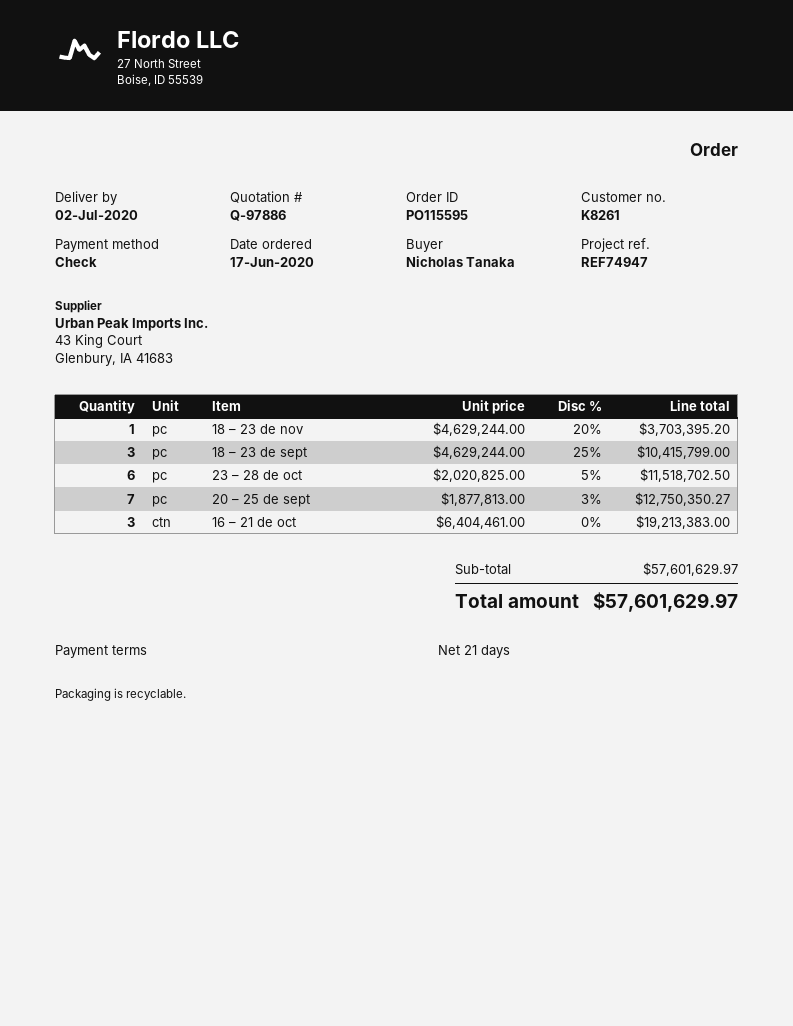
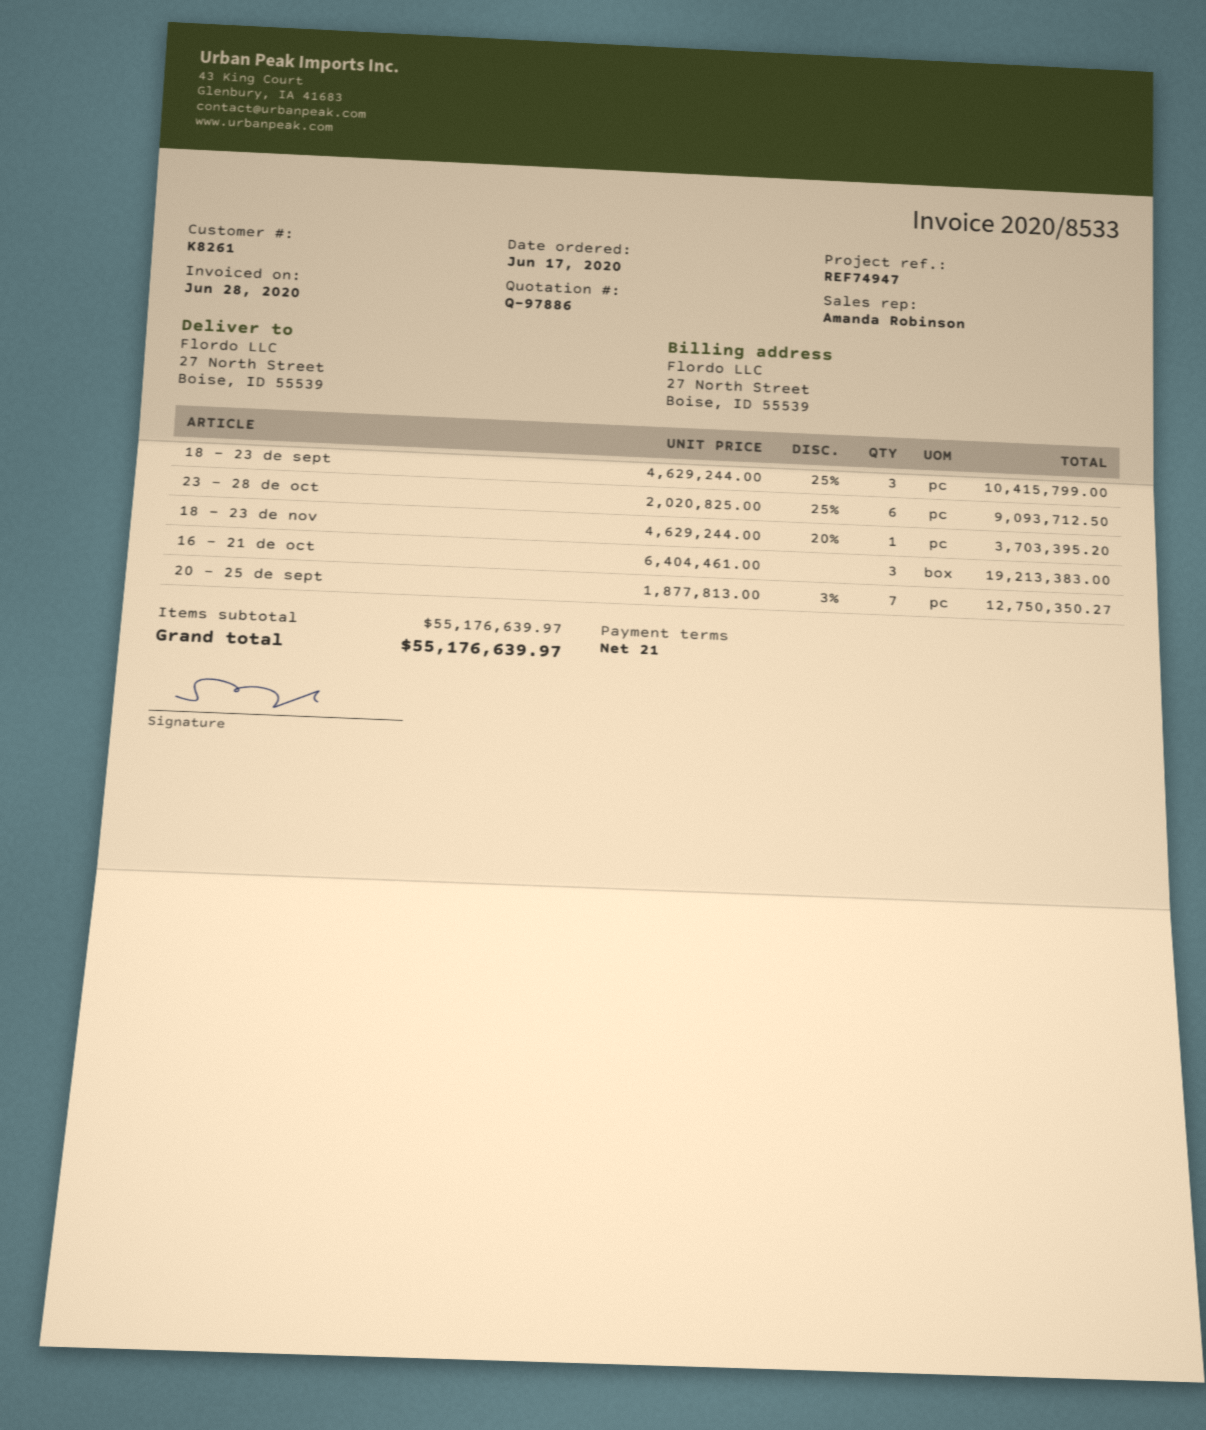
23 – 28 de oct: 6 x 2020825.00 - 5% = 11518702.50 -> 6 x 2020825.00 - 25% = 9093712.50
subtotal: 57601629.97 -> 55176639.97
total: 57601629.97 -> 55176639.97

